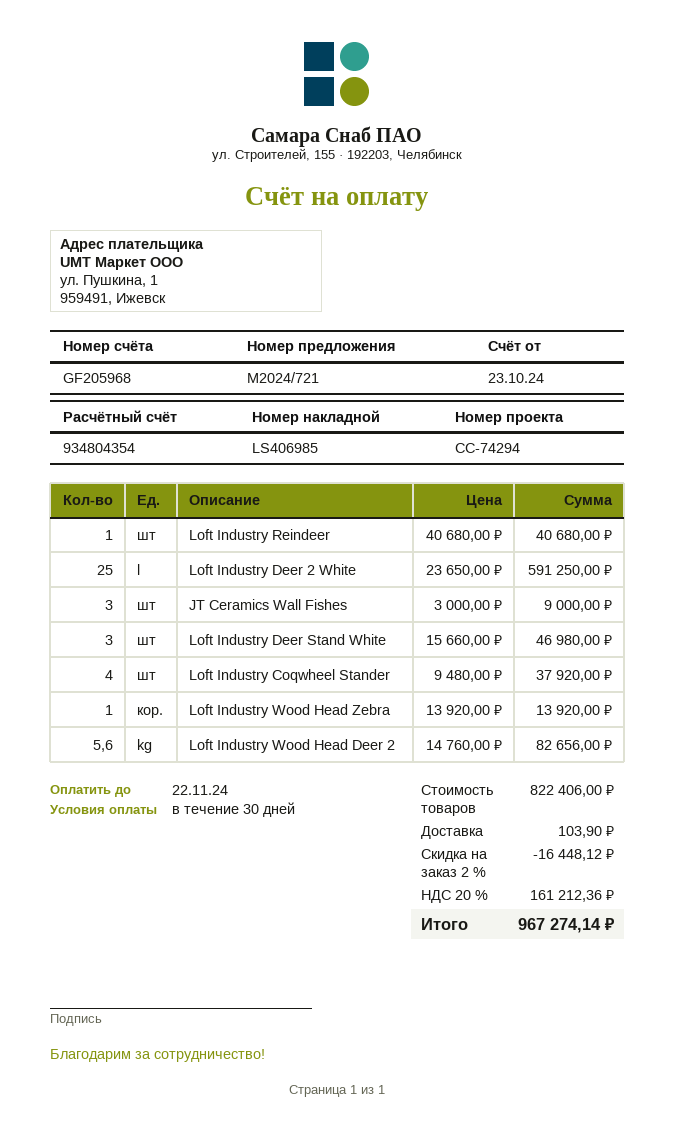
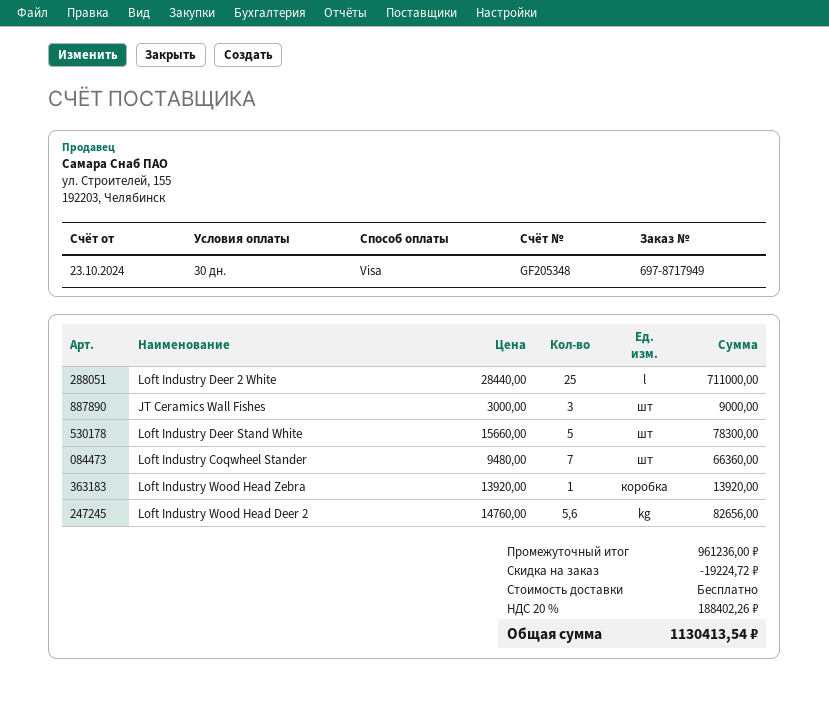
invoice number: GF205968 -> GF205348
Loft Industry Reindeer: 1 x 40680.00 = 40680.00 -> none
Loft Industry Deer 2 White: 25 x 23650.00 = 591250.00 -> 25 x 28440.00 = 711000.00
Loft Industry Deer Stand White: 3 x 15660.00 = 46980.00 -> 5 x 15660.00 = 78300.00
Loft Industry Coqwheel Stander: 4 x 9480.00 = 37920.00 -> 7 x 9480.00 = 66360.00
subtotal: 822406.00 -> 961236.00
discount: 16448.12 -> 19224.72
shipping: 103.90 -> 0.00
tax: 20% = 161212.36 -> 20% = 188402.26
total: 967274.14 -> 1130413.54

